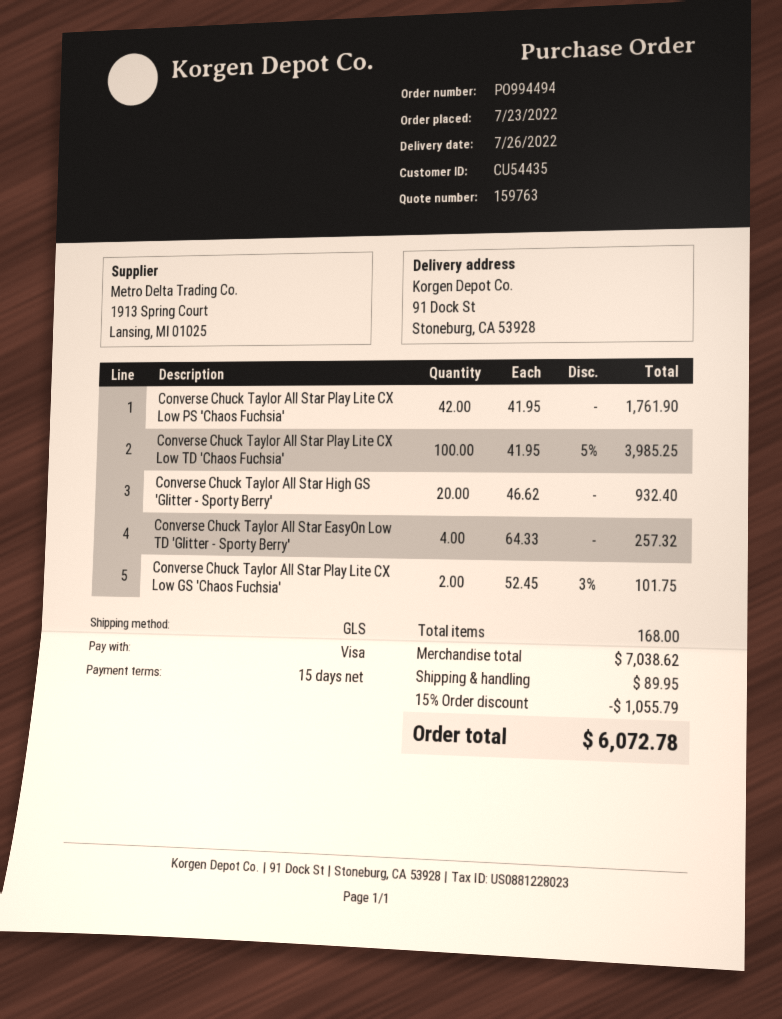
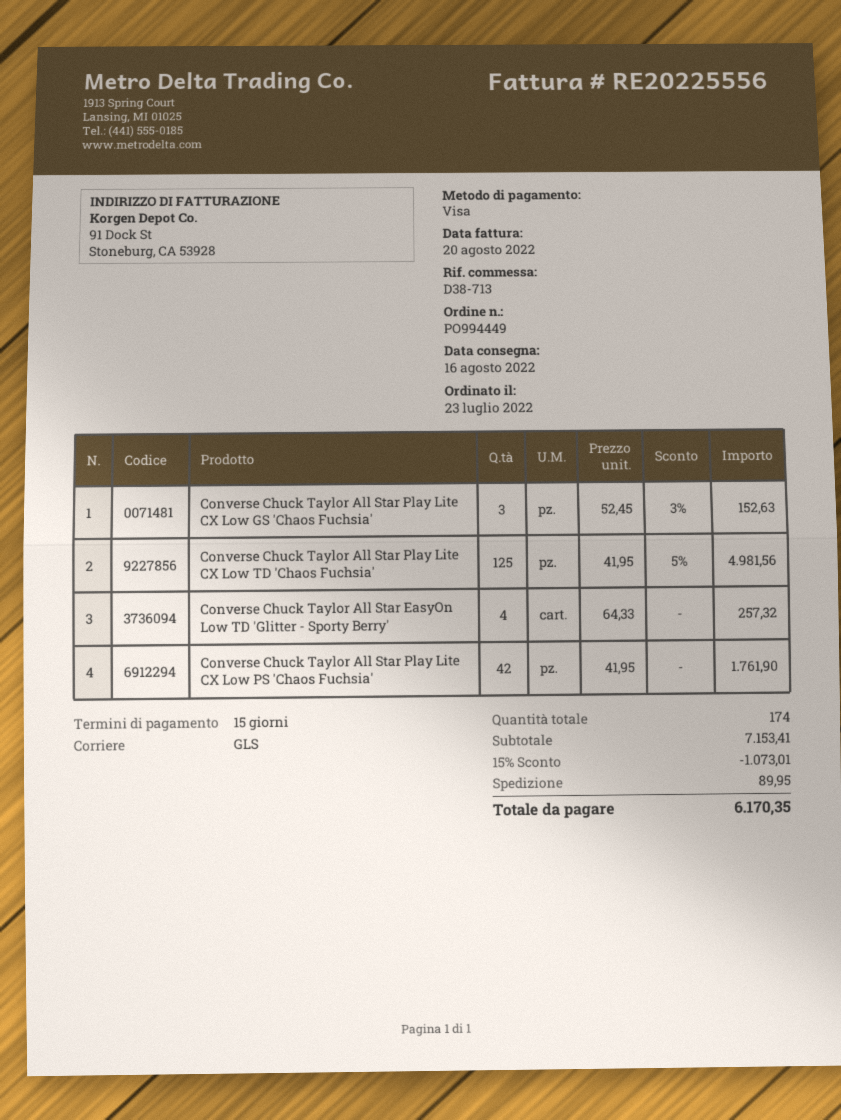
order number: PO994494 -> PO994449
delivery date: 2022-07-26 -> 2022-08-16
Converse Chuck Taylor All Star Play Lite CX Low TD 'Chaos Fuchsia': 100 x 41.95 - 5% = 3985.25 -> 125 x 41.95 - 5% = 4981.56
Converse Chuck Taylor All Star High GS 'Glitter - Sporty Berry': 20 x 46.62 = 932.40 -> none
Converse Chuck Taylor All Star Play Lite CX Low GS 'Chaos Fuchsia': 2 x 52.45 - 3% = 101.75 -> 3 x 52.45 - 3% = 152.63
total quantity: 168 -> 174
subtotal: 7038.62 -> 7153.41
discount: 15% = 1055.79 -> 15% = 1073.01
total: 6072.78 -> 6170.35

